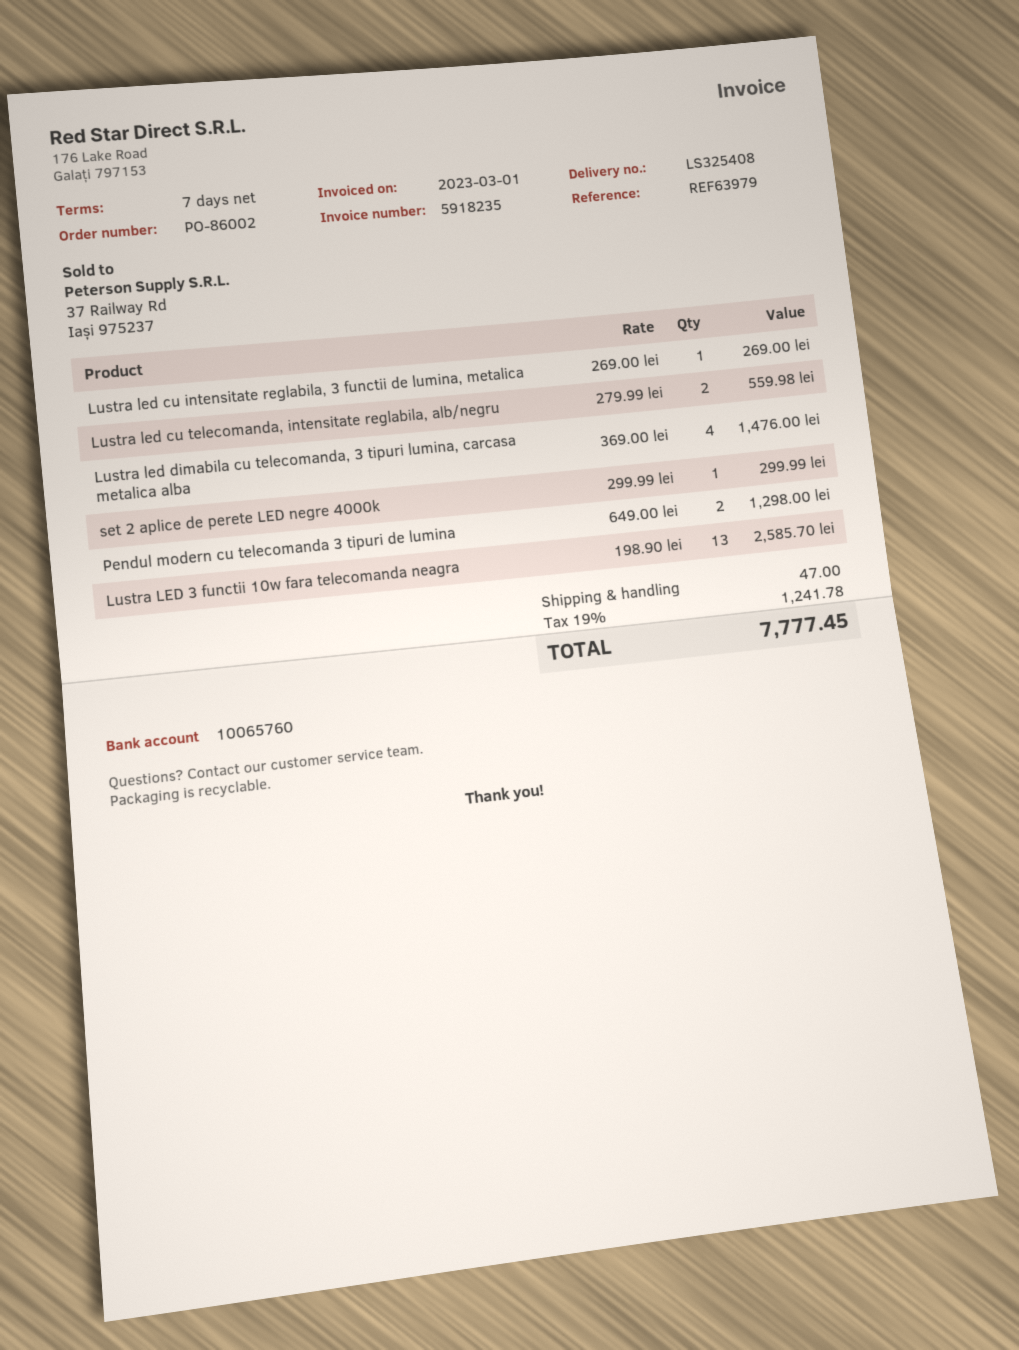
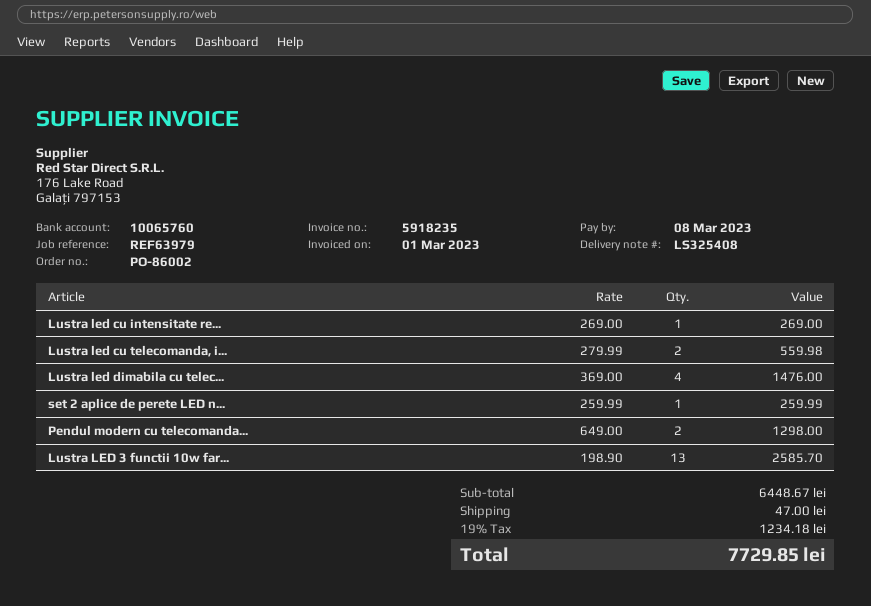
set 2 aplice de perete LED negre 4000k: 1 x 299.99 = 299.99 -> 1 x 259.99 = 259.99
tax: 19% = 1241.78 -> 19% = 1234.18
total: 7777.45 -> 7729.85

